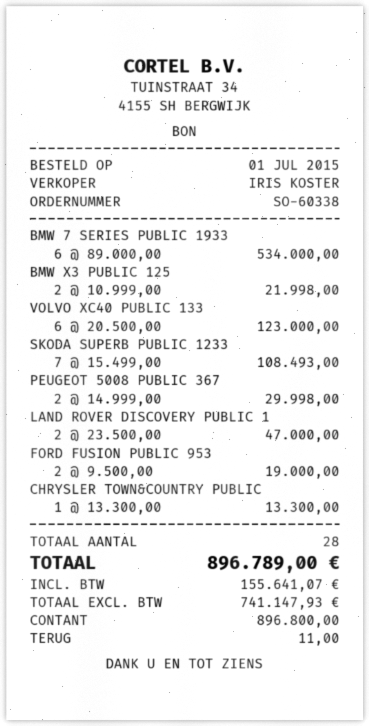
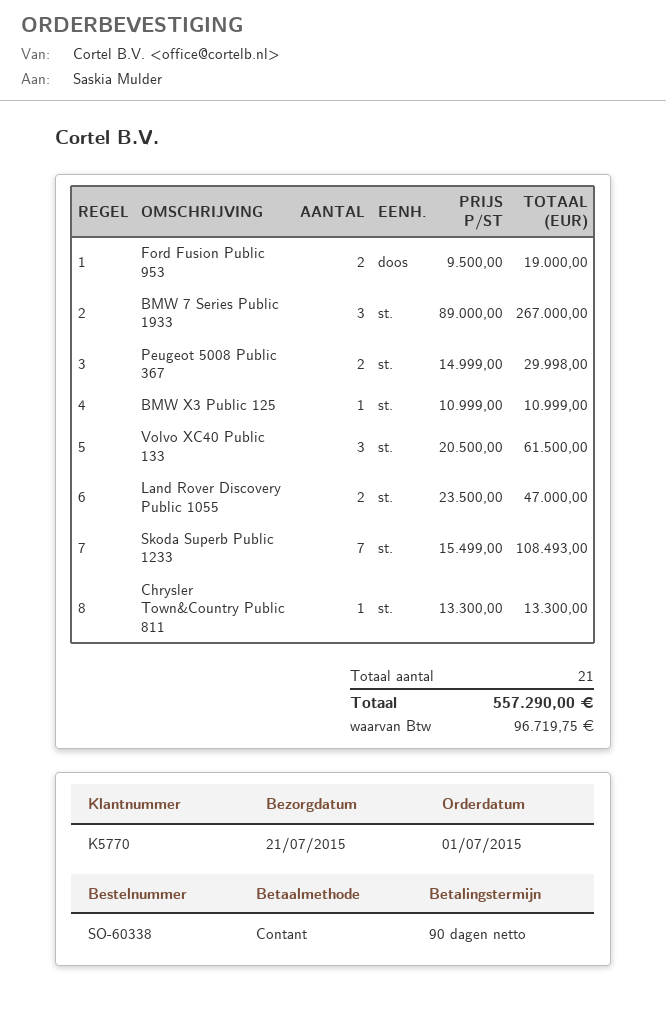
BMW 7 SERIES PUBLIC 1933: 6 x 89000.00 = 534000.00 -> 3 x 89000.00 = 267000.00
BMW X3 PUBLIC 125: 2 x 10999.00 = 21998.00 -> 1 x 10999.00 = 10999.00
VOLVO XC40 PUBLIC 133: 6 x 20500.00 = 123000.00 -> 3 x 20500.00 = 61500.00
total quantity: 28 -> 21
tax: 155641.07 -> 96719.75
total: 896789.00 -> 557290.00

